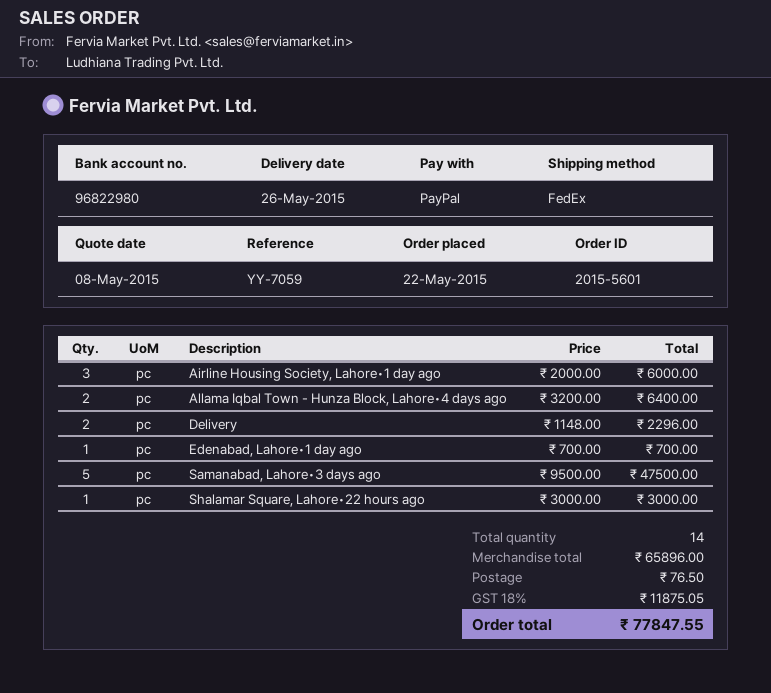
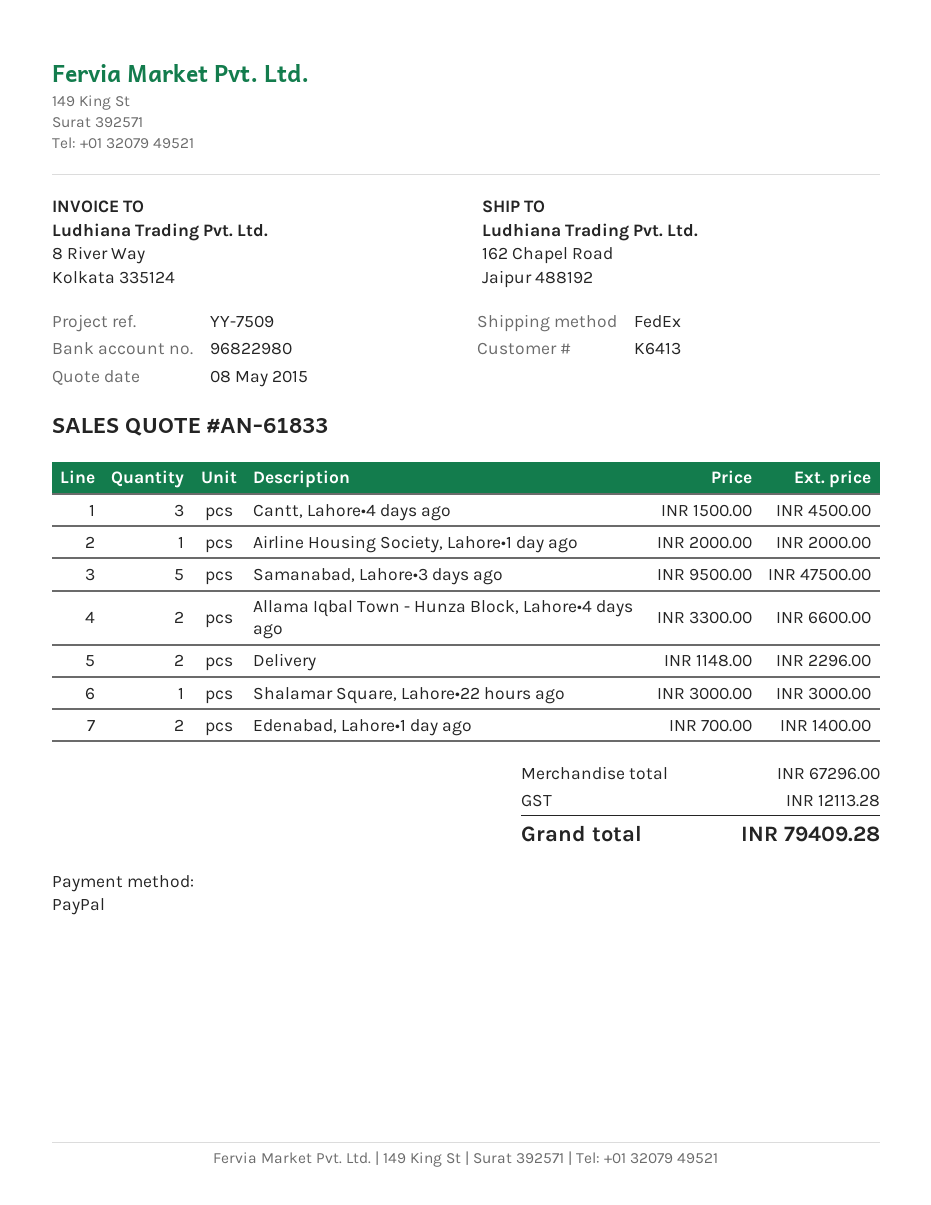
reference: YY-7059 -> YY-7509
Airline Housing Society, Lahore•1 day ago: 3 x 2000.00 = 6000.00 -> 1 x 2000.00 = 2000.00
Allama Iqbal Town - Hunza Block, Lahore•4 days ago: 2 x 3200.00 = 6400.00 -> 2 x 3300.00 = 6600.00
Edenabad, Lahore•1 day ago: 1 x 700.00 = 700.00 -> 2 x 700.00 = 1400.00
Cantt, Lahore•4 days ago: none -> 3 x 1500.00 = 4500.00
subtotal: 65896.00 -> 67296.00
shipping: 76.50 -> none
tax: 11875.05 -> 12113.28
total: 77847.55 -> 79409.28

